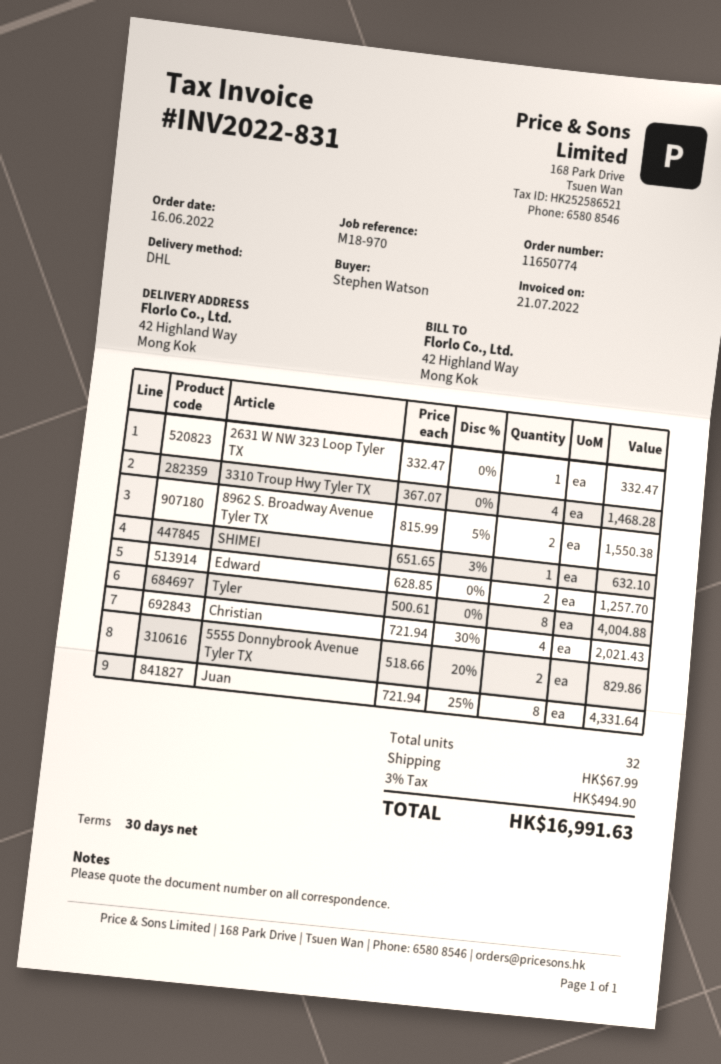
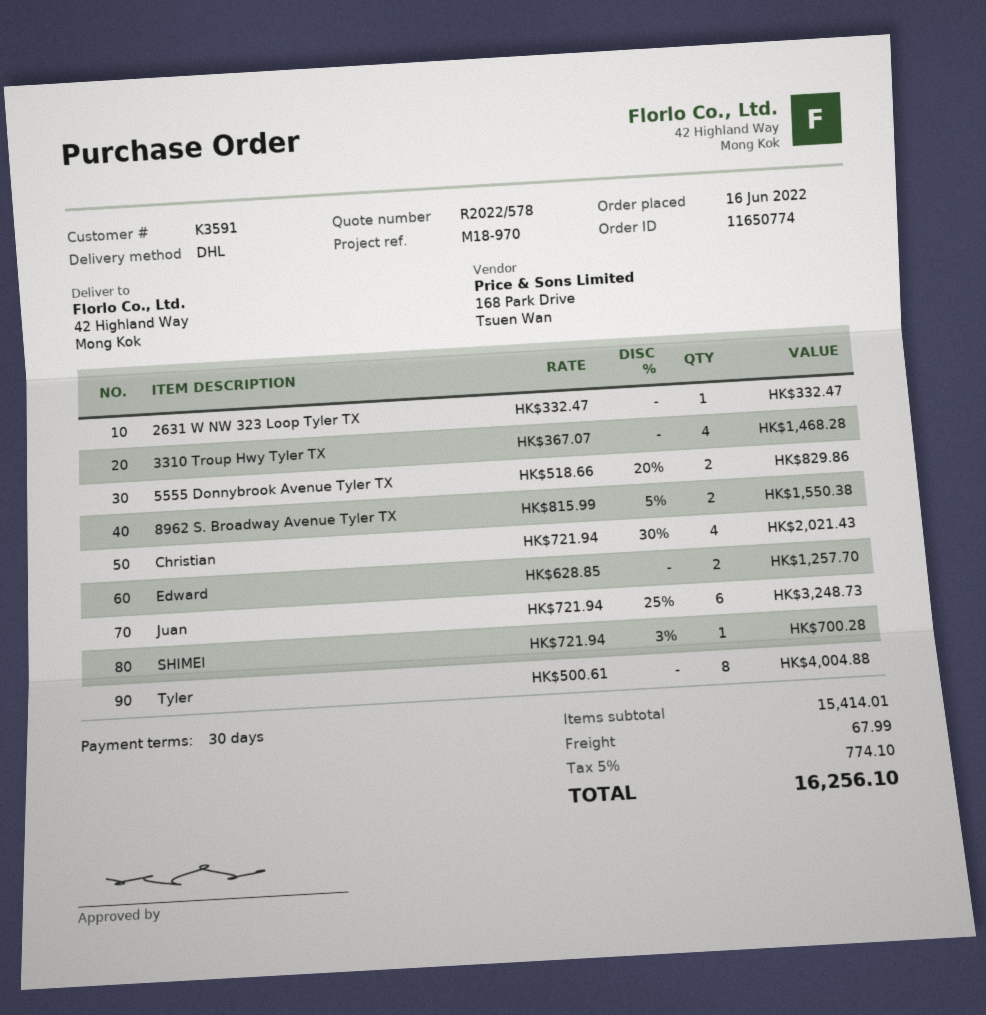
SHIMEI: 1 x 651.65 - 3% = 632.10 -> 1 x 721.94 - 3% = 700.28
Juan: 8 x 721.94 - 25% = 4331.64 -> 6 x 721.94 - 25% = 3248.73
tax: 3% = 494.90 -> 5% = 774.10
total: 16991.63 -> 16256.10

